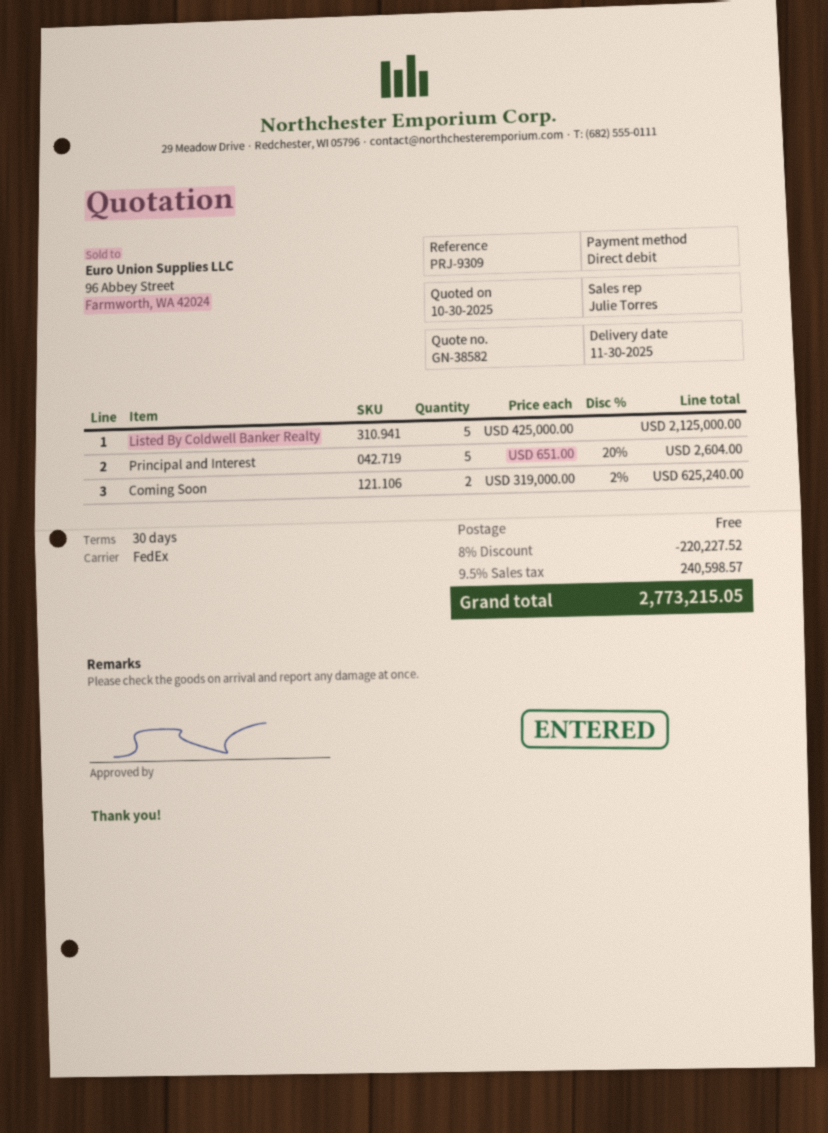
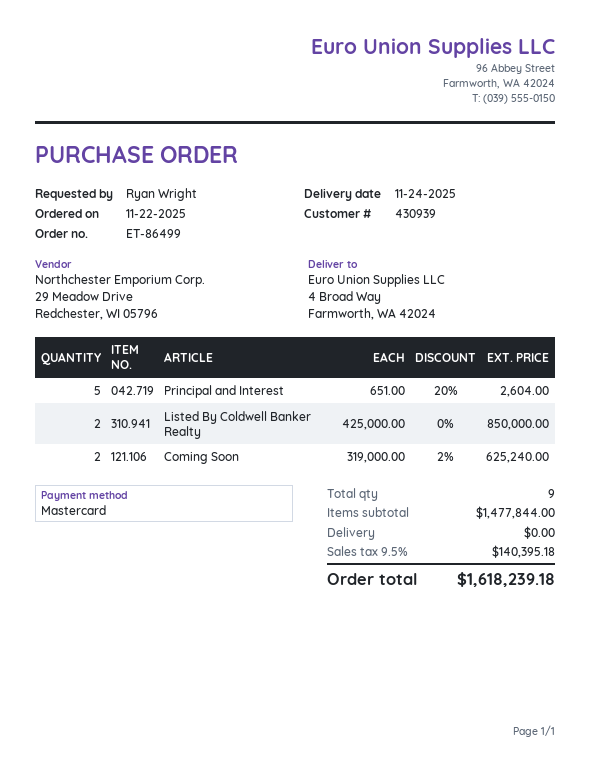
delivery date: 2025-11-30 -> 2025-11-24
payment method: direct debit -> Mastercard
Listed By Coldwell Banker Realty: 5 x 425000.00 = 2125000.00 -> 2 x 425000.00 = 850000.00
discount: 8% = 220227.52 -> none
tax: 9.5% = 240598.57 -> 9.5% = 140395.18
total: 2773215.05 -> 1618239.18

